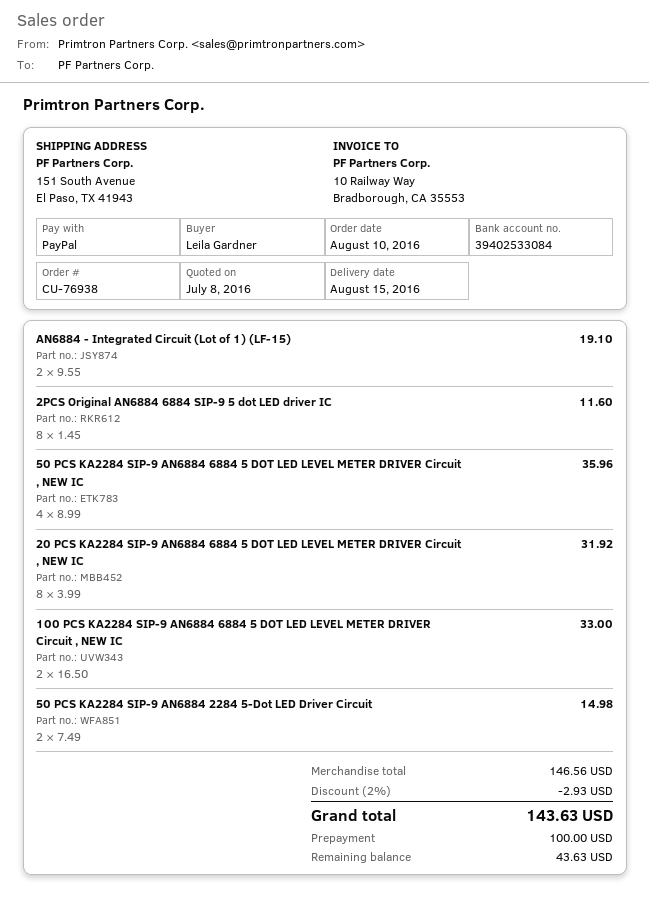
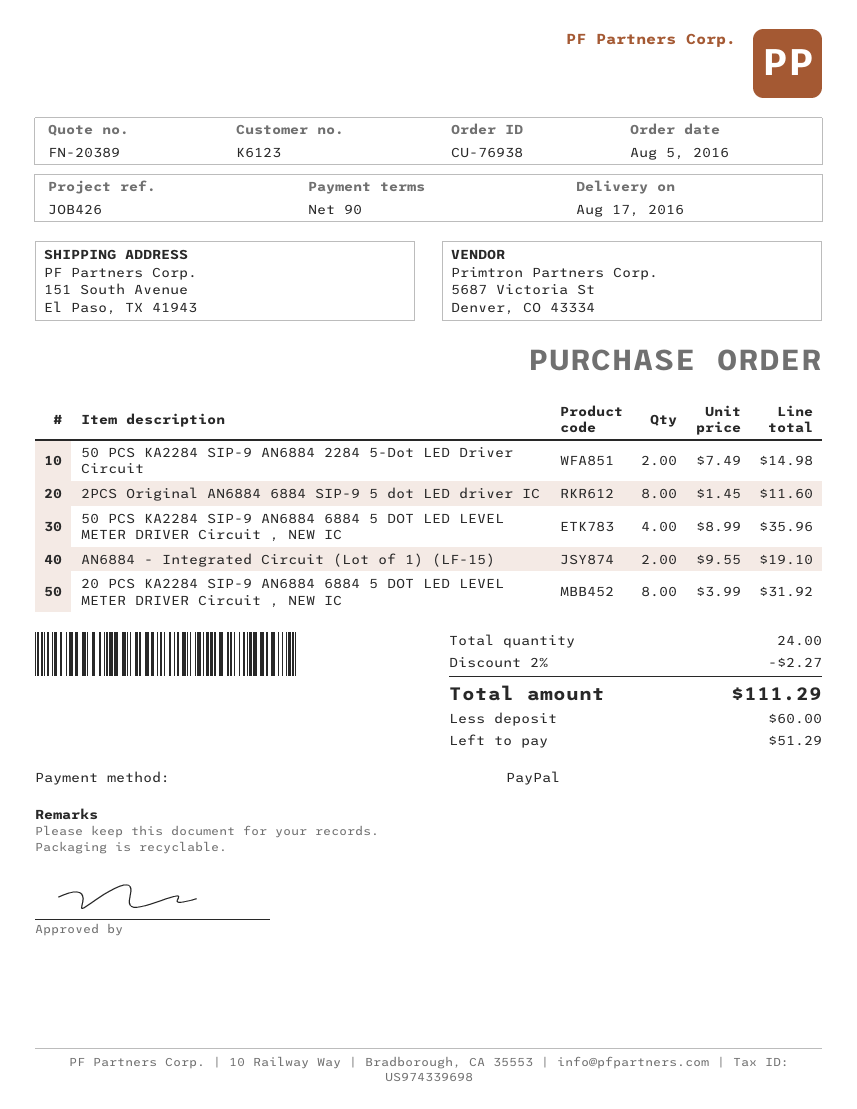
order date: 2016-08-10 -> 2016-08-05
delivery date: 2016-08-15 -> 2016-08-17
100 PCS KA2284 SIP-9 AN6884 6884 5 DOT LED LEVEL METER DRIVER Circuit , NEW IC: 2 x 16.50 = 33.00 -> none
discount: 2% = 2.93 -> 2% = 2.27
total: 143.63 -> 111.29
deposit: 100.00 -> 60.00
balance: 43.63 -> 51.29

